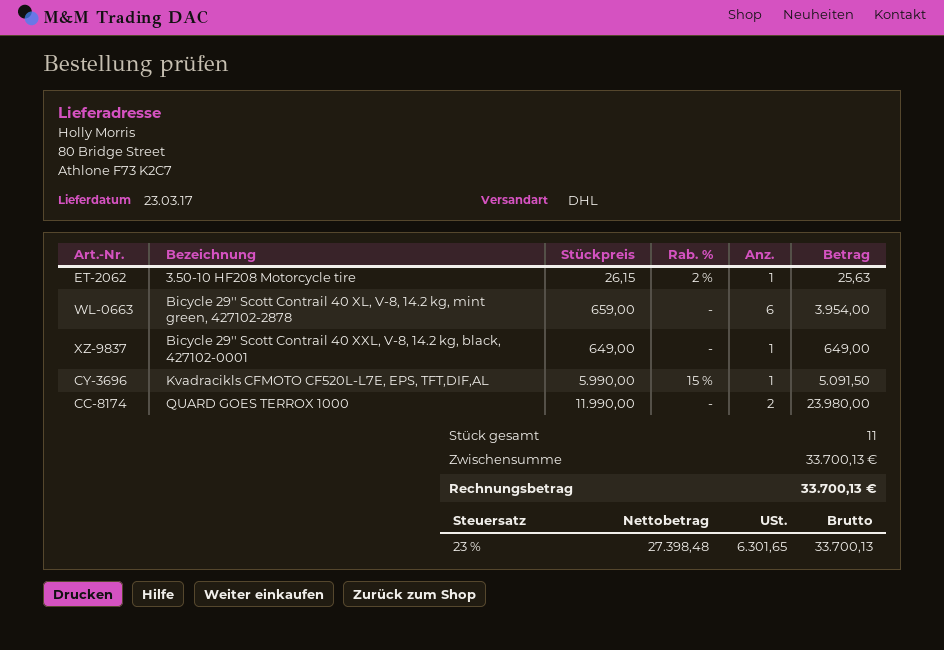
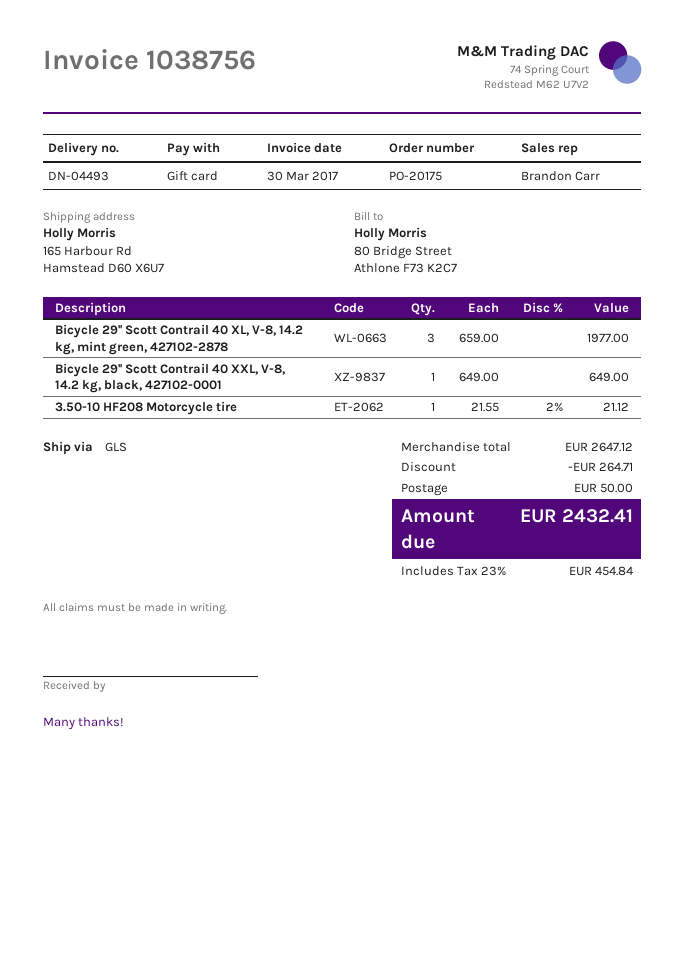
shipping method: DHL -> GLS
ship to: 80 Bridge Street, Athlone F73 K2C7 -> 165 Harbour Rd, Hamstead D60 X6U7
3.50-10 HF208 Motorcycle tire: 1 x 26.15 - 2% = 25.63 -> 1 x 21.55 - 2% = 21.12
Bicycle 29'' Scott Contrail 40 XL, V-8, 14.2 kg, mint green, 427102-2878: 6 x 659.00 = 3954.00 -> 3 x 659.00 = 1977.00
Kvadracikls CFMOTO CF520L-L7E, EPS, TFT,DIF,AL: 1 x 5990.00 - 15% = 5091.50 -> none
QUARD GOES TERROX 1000: 2 x 11990.00 = 23980.00 -> none
subtotal: 33700.13 -> 2647.12
discount: none -> 264.71
shipping: none -> 50.00
tax: 23% = 6301.65 -> 23% = 454.84
total: 33700.13 -> 2432.41

